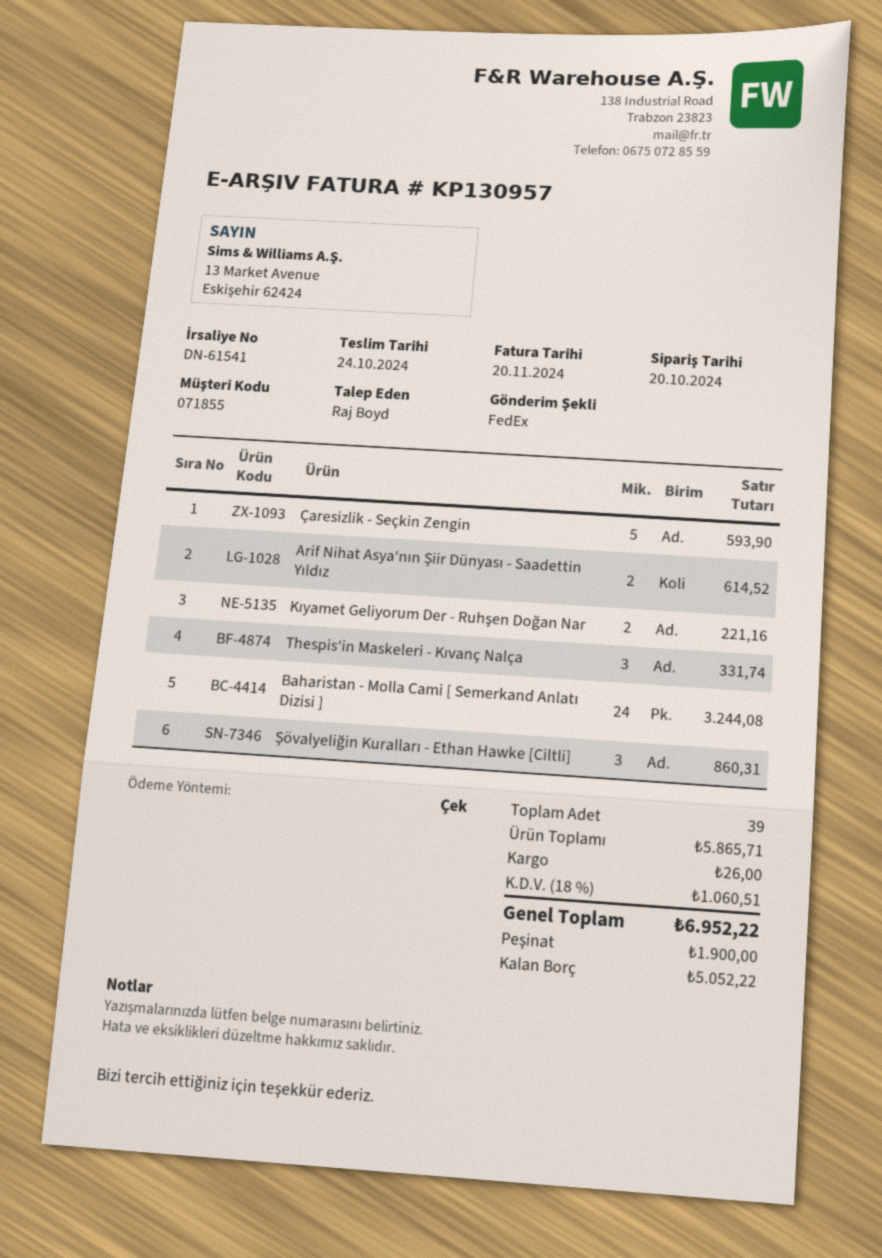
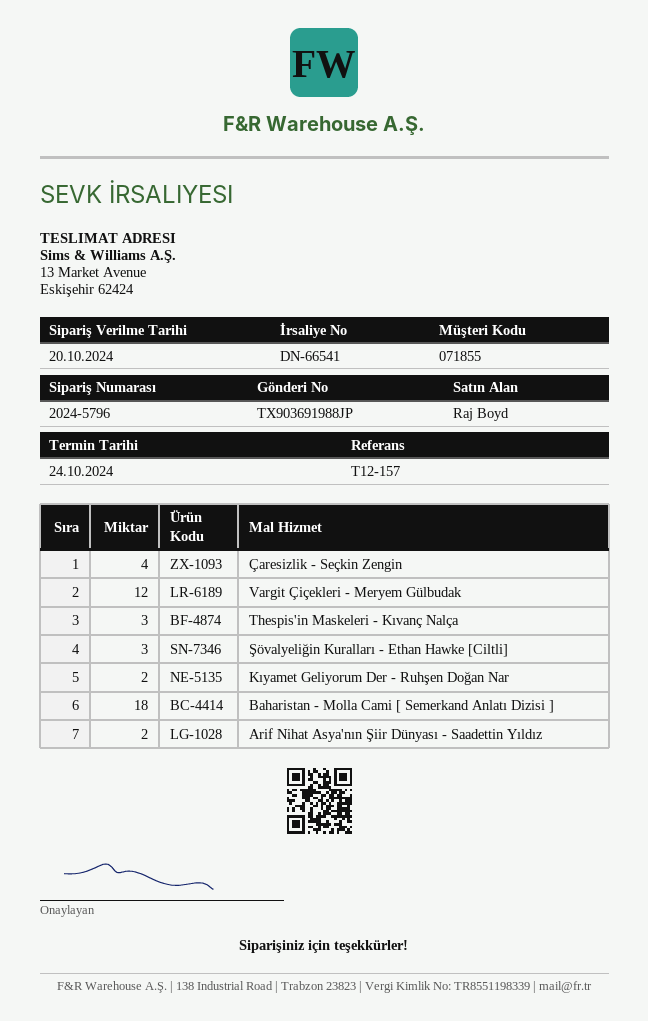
delivery note number: DN-61541 -> DN-66541
Çaresizlik - Seçkin Zengin: 5 -> 4
Baharistan - Molla Cami [ Semerkand Anlatı Dizisi ]: 24 -> 18
Vargit Çiçekleri - Meryem Gülbudak: none -> 12

